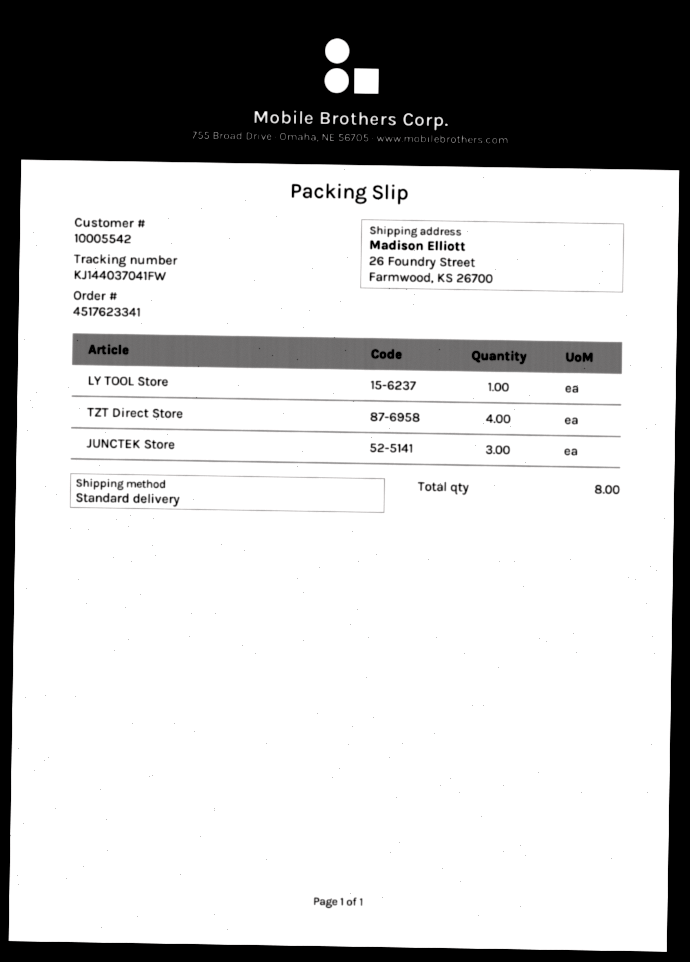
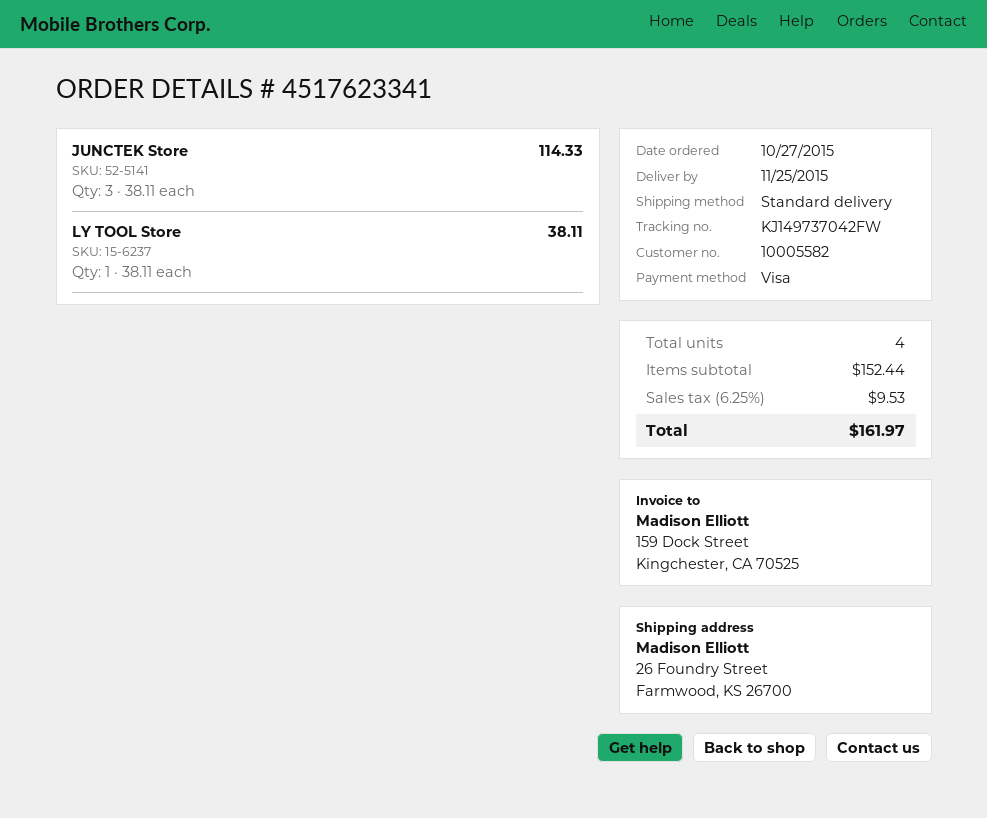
customer number: 10005542 -> 10005582
tracking number: KJ144037041FW -> KJ149737042FW
TZT Direct Store: 4 -> none
total quantity: 8 -> 4

